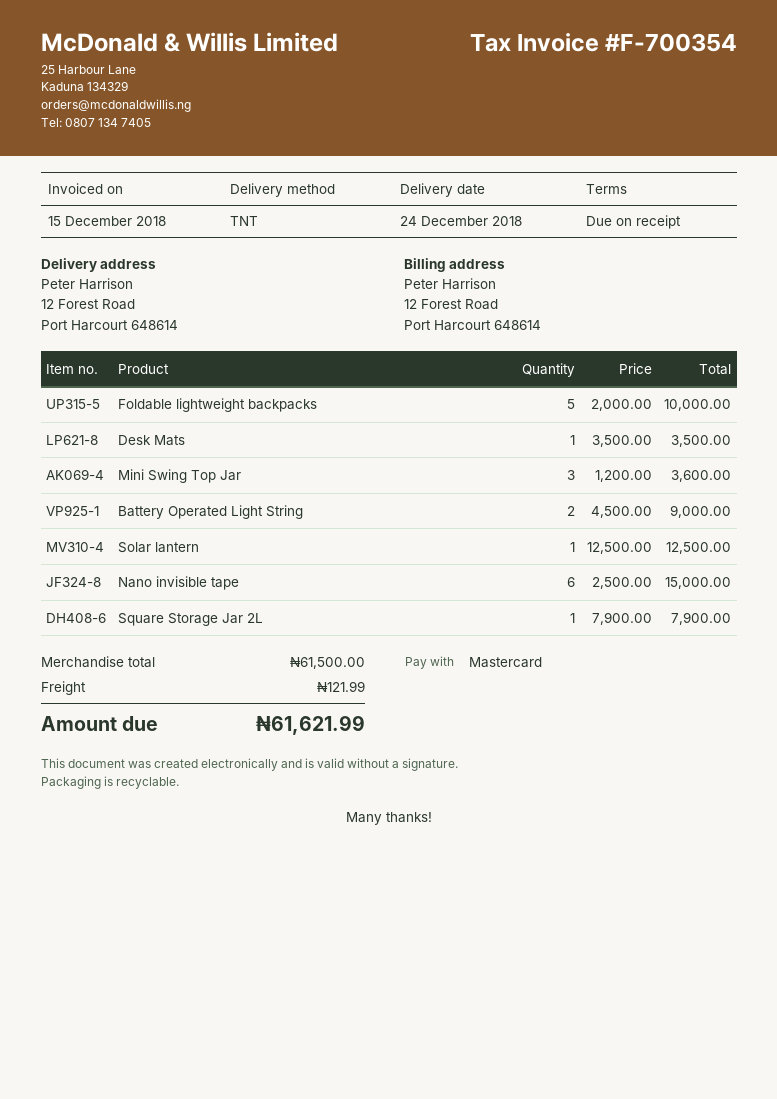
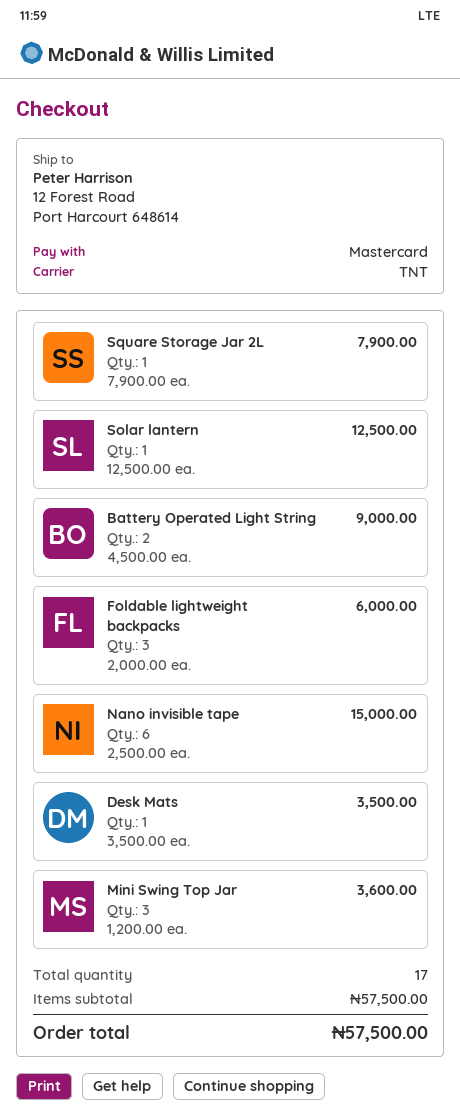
Foldable lightweight backpacks: 5 x 2000.00 = 10000.00 -> 3 x 2000.00 = 6000.00
subtotal: 61500.00 -> 57500.00
shipping: 121.99 -> none
total: 61621.99 -> 57500.00

